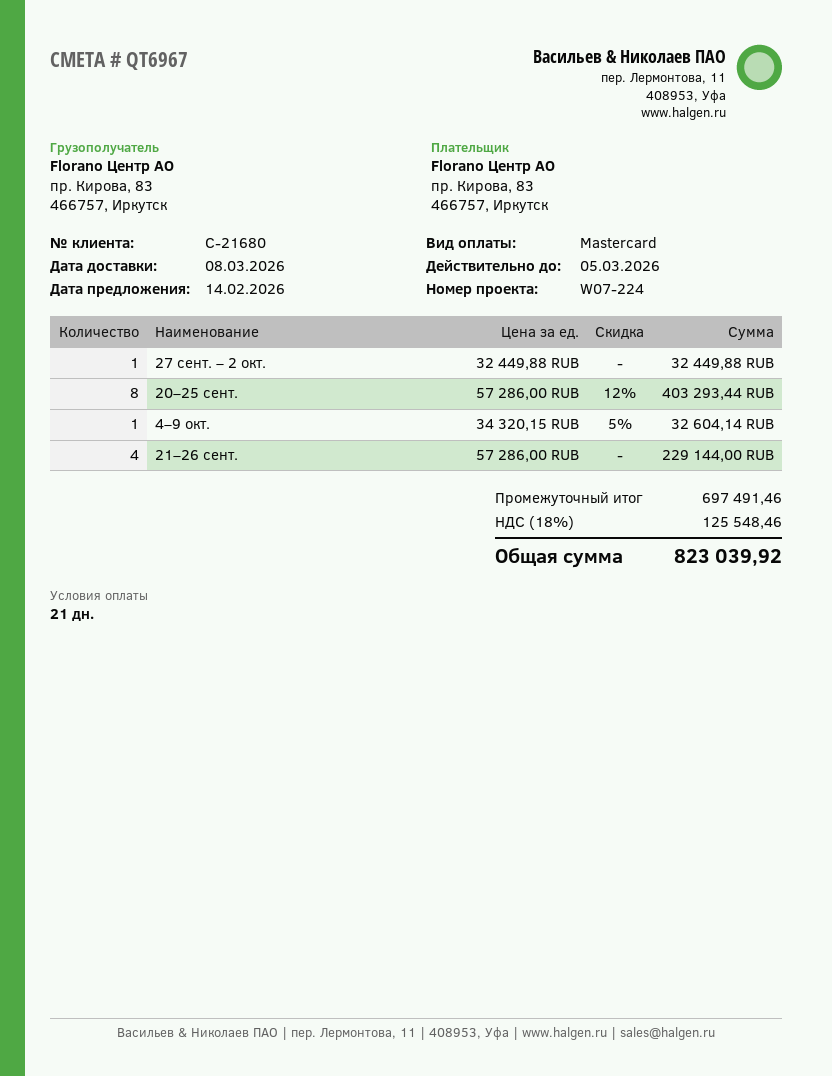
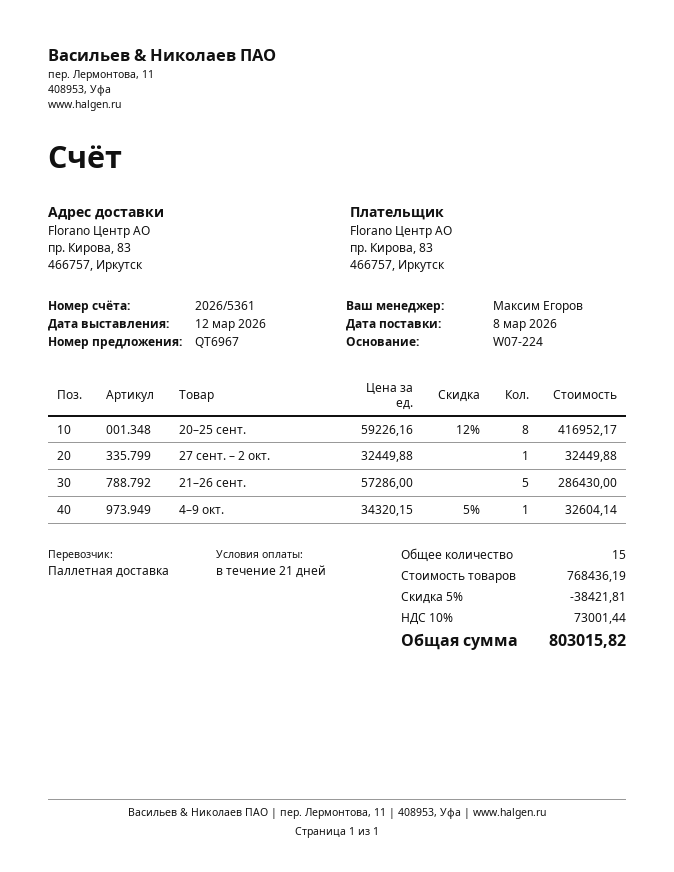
20–25 сент.: 8 x 57286.00 - 12% = 403293.44 -> 8 x 59226.16 - 12% = 416952.17
21–26 сент.: 4 x 57286.00 = 229144.00 -> 5 x 57286.00 = 286430.00
subtotal: 697491.46 -> 768436.19
discount: none -> 5% = 38421.81
tax: 18% = 125548.46 -> 10% = 73001.44
total: 823039.92 -> 803015.82

